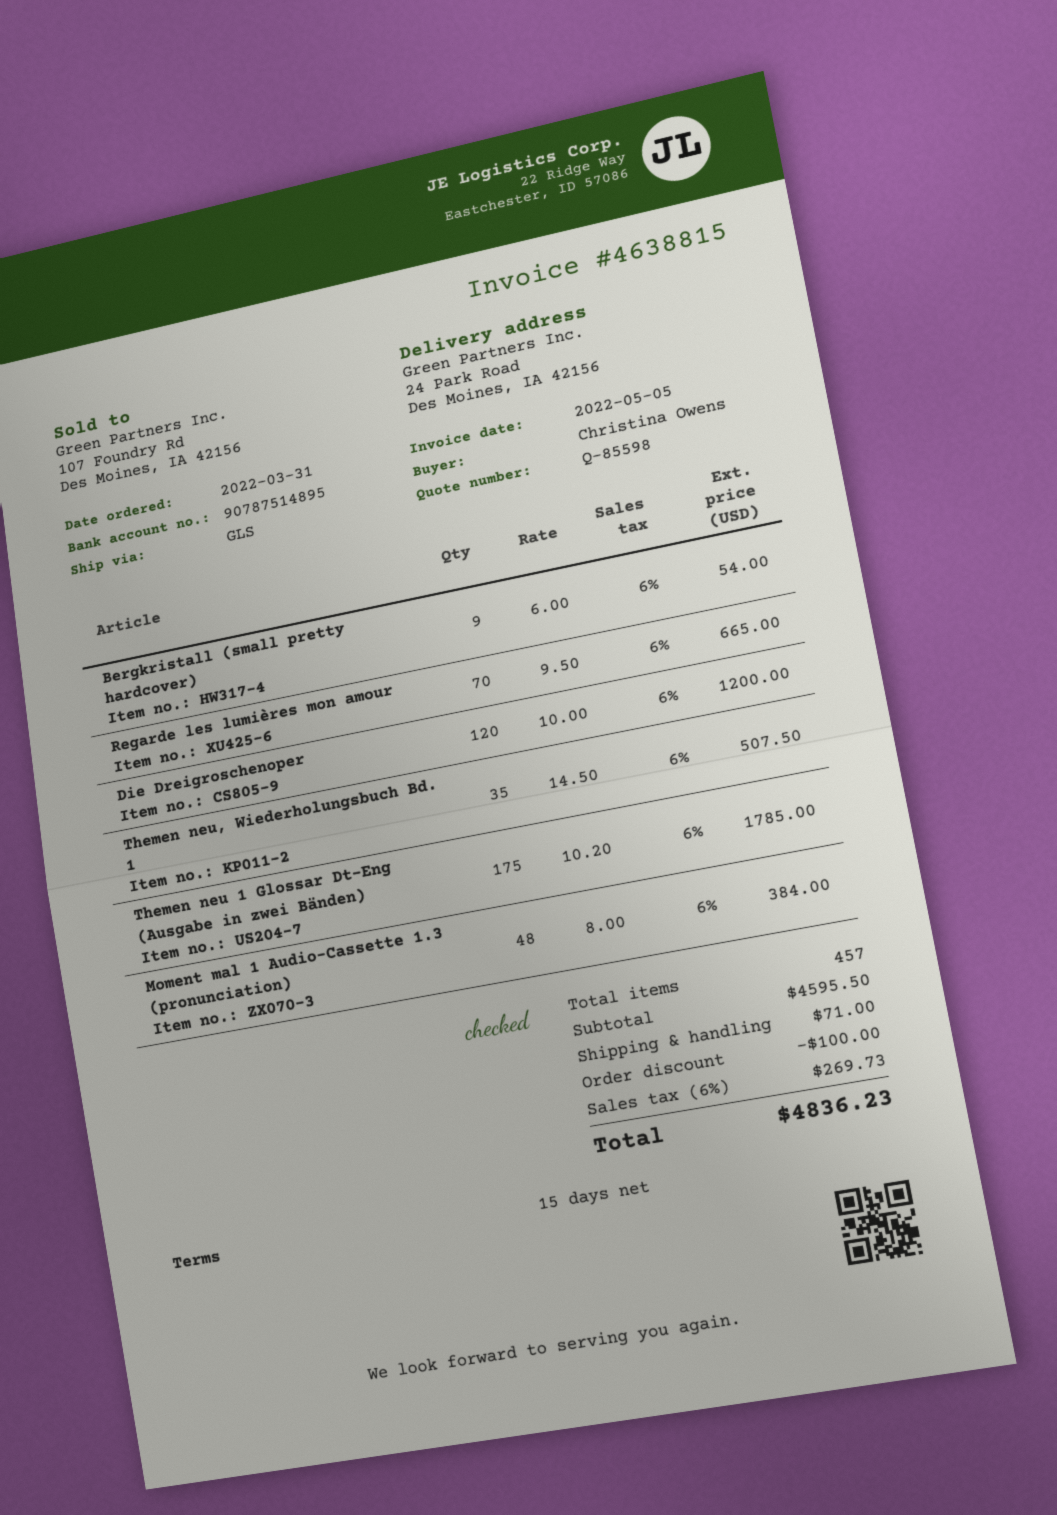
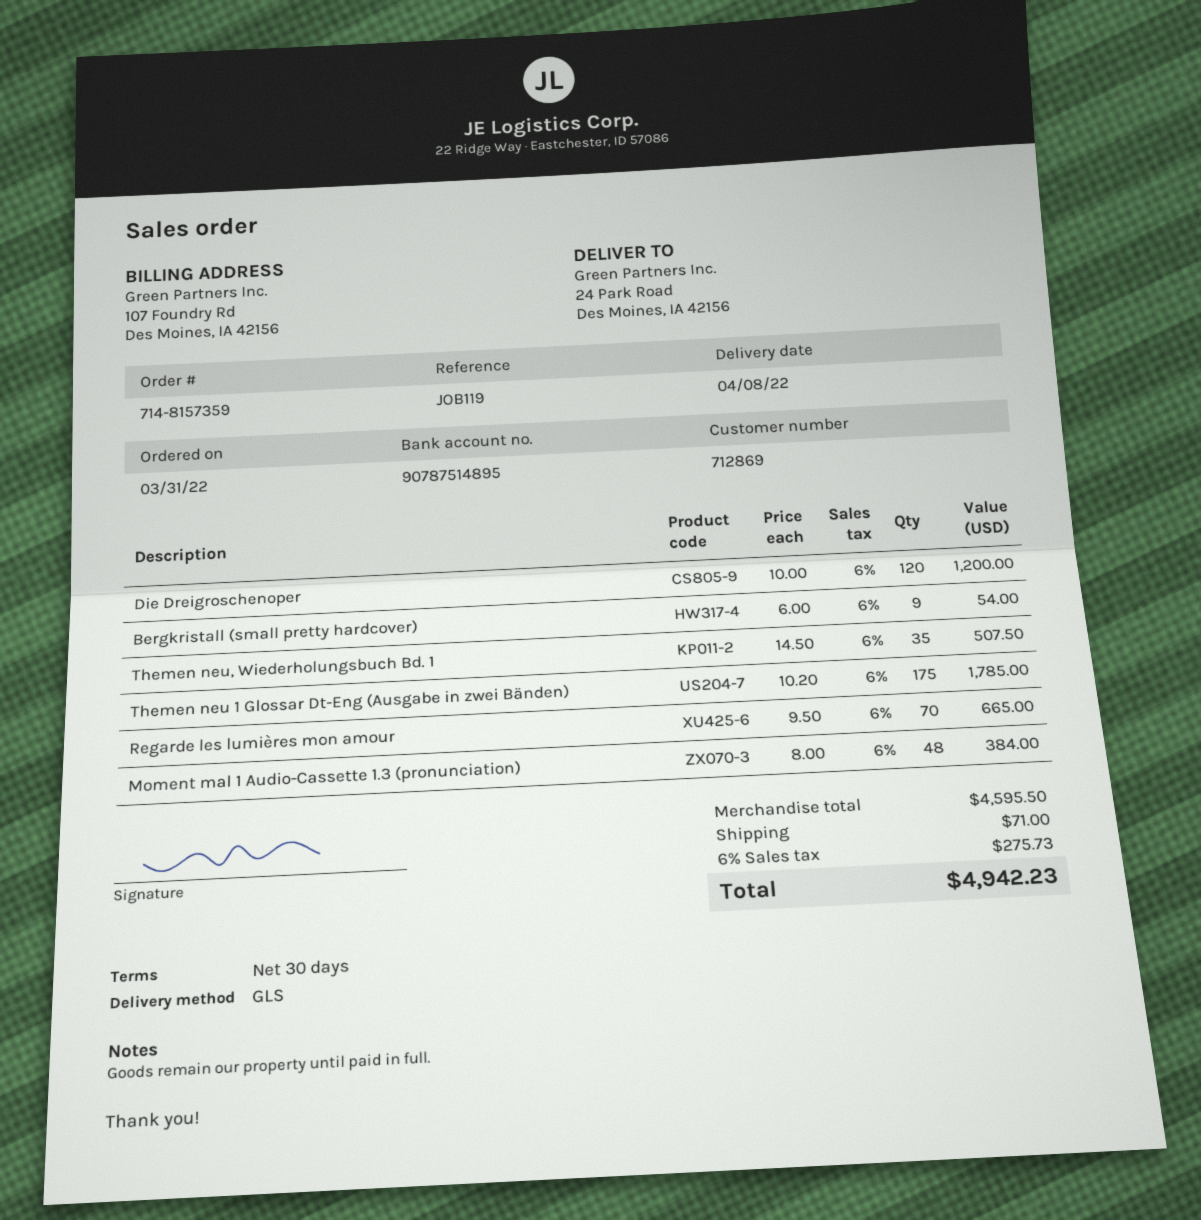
payment terms: 15 days -> 30 days
discount: 100.00 -> none
tax: 6% = 269.73 -> 6% = 275.73
total: 4836.23 -> 4942.23

